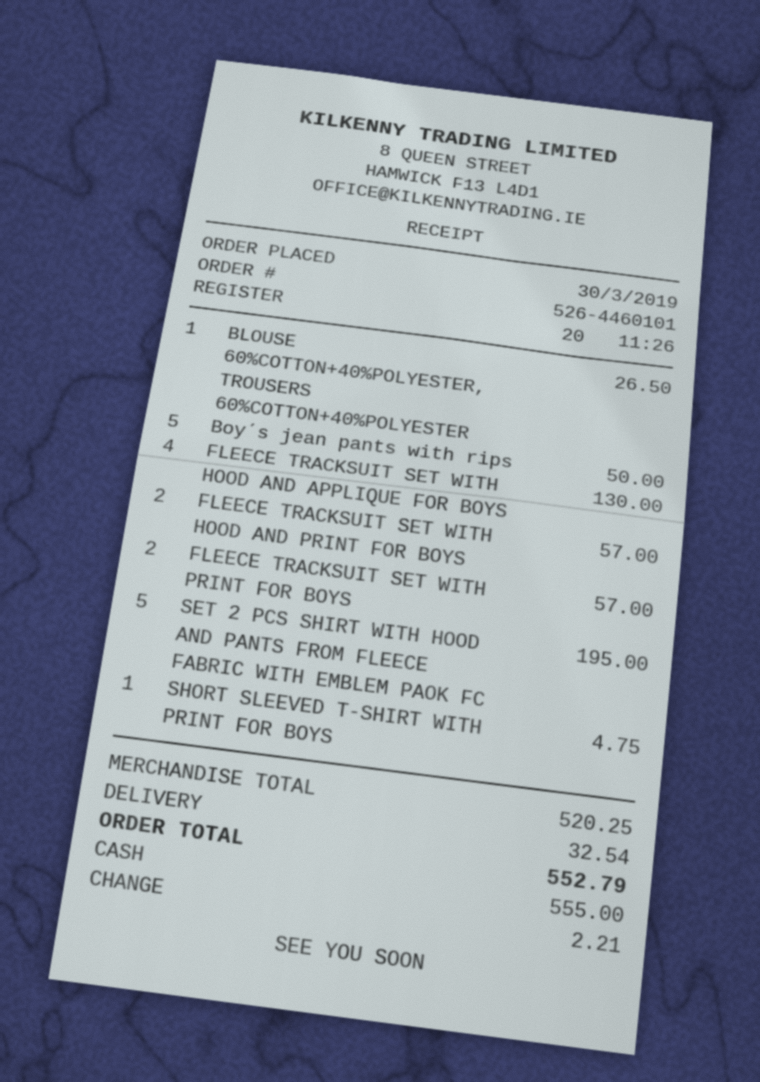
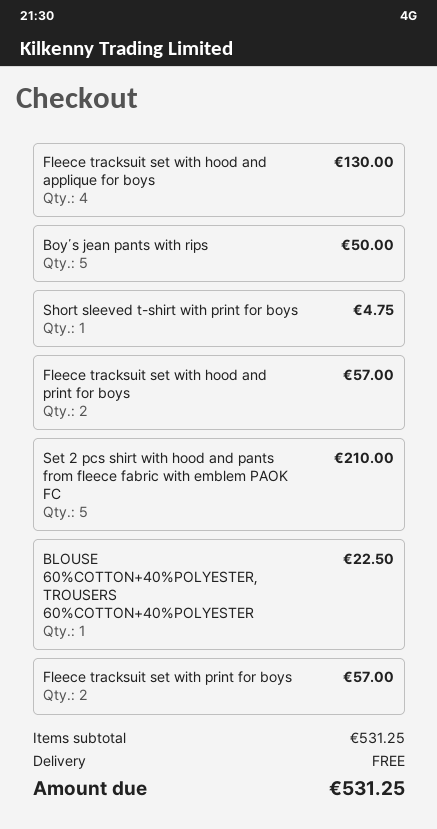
BLOUSE 60%COTTON+40%POLYESTER, TROUSERS 60%COTTON+40%POLYESTER: 1 for 26.50 -> 1 for 22.50
SET 2 PCS SHIRT WITH HOOD AND PANTS FROM FLEECE FABRIC WITH EMBLEM PAOK FC: 5 for 195.00 -> 5 for 210.00
subtotal: 520.25 -> 531.25
shipping: 32.54 -> 0.00
total: 552.79 -> 531.25

